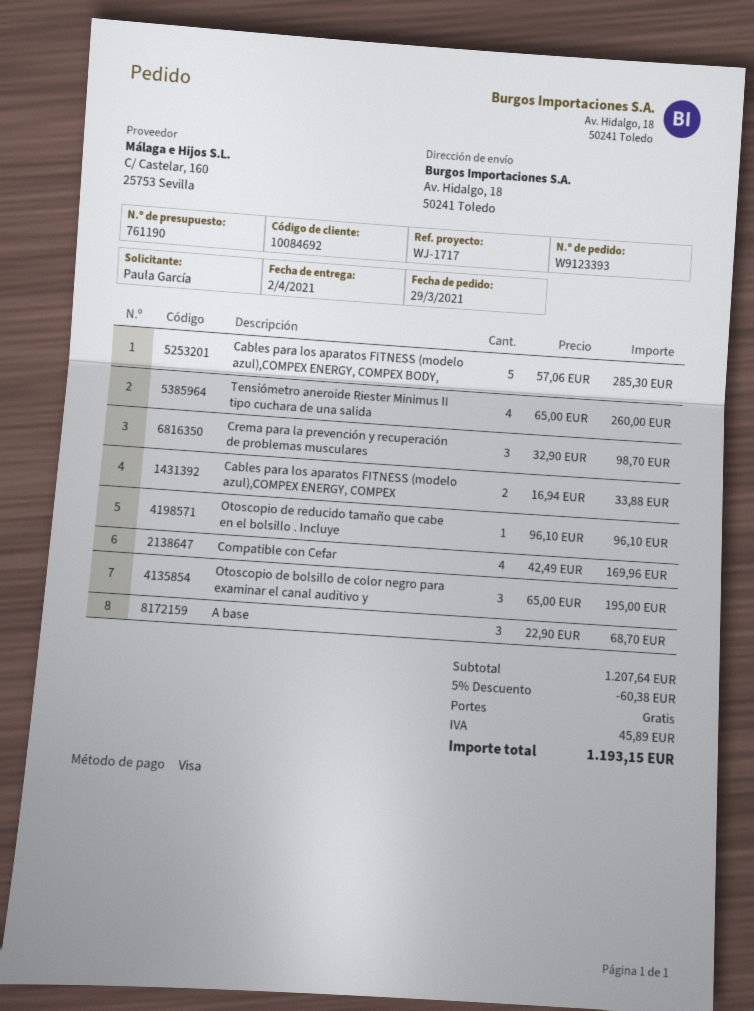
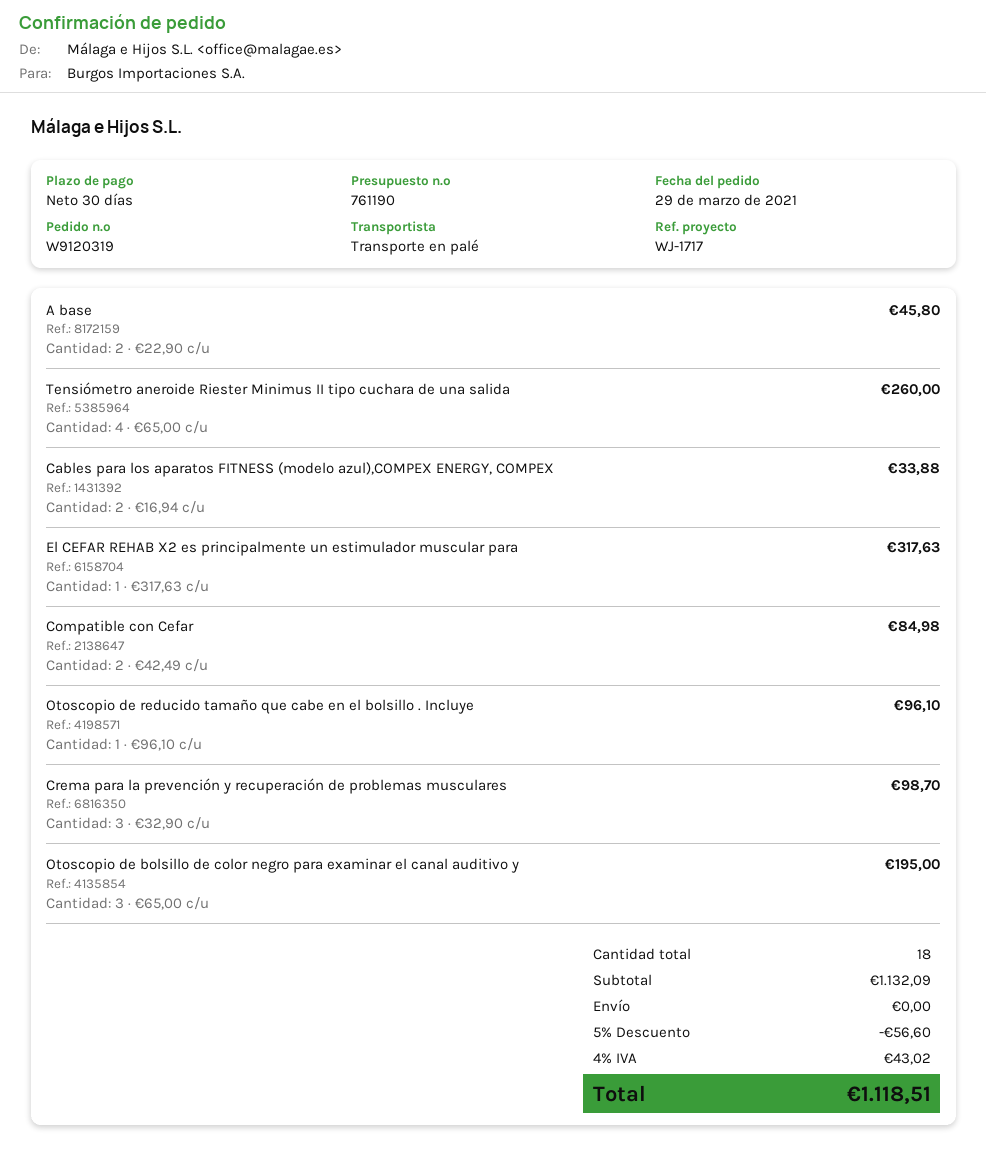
order number: W9123393 -> W9120319
Cables para los aparatos FITNESS (modelo azul),COMPEX ENERGY, COMPEX BODY,: 5 x 57.06 = 285.30 -> none
Compatible con Cefar: 4 x 42.49 = 169.96 -> 2 x 42.49 = 84.98
A base: 3 x 22.90 = 68.70 -> 2 x 22.90 = 45.80
El CEFAR REHAB X2 es principalmente un estimulador muscular para: none -> 1 x 317.63 = 317.63
subtotal: 1207.64 -> 1132.09
discount: 5% = 60.38 -> 5% = 56.60
tax: 45.89 -> 43.02
total: 1193.15 -> 1118.51

